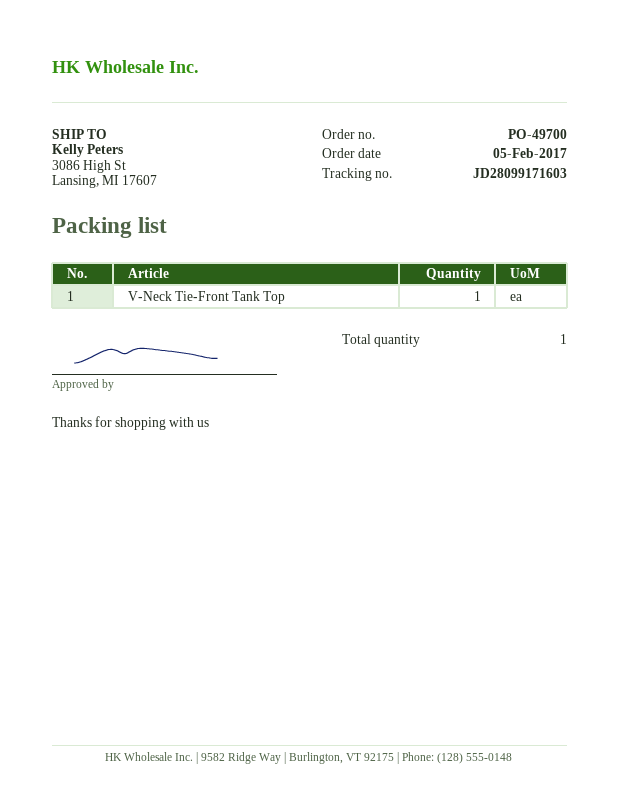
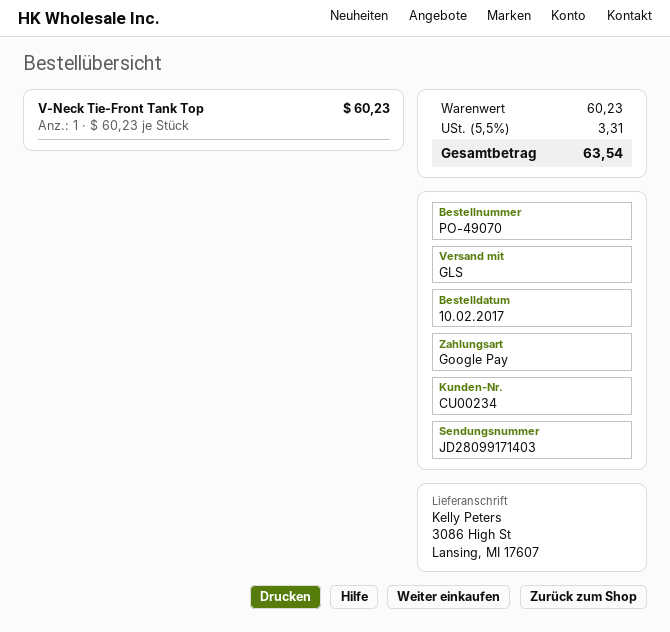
order number: PO-49700 -> PO-49070
order date: 2017-02-05 -> 2017-02-10
tracking number: JD28099171603 -> JD28099171403

